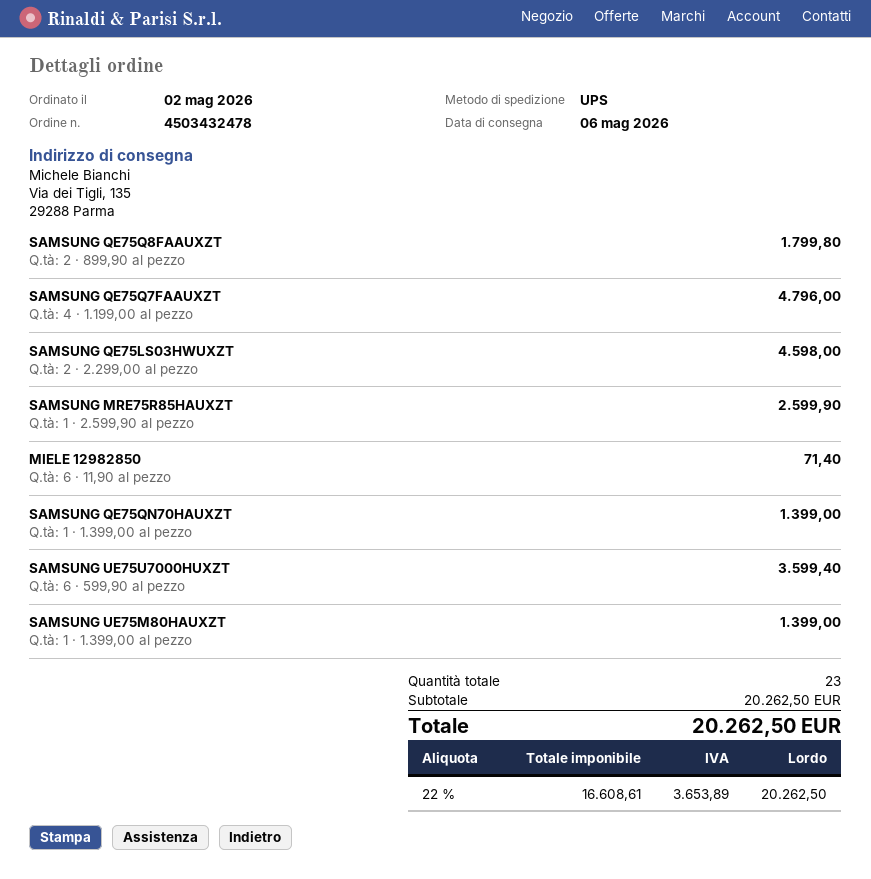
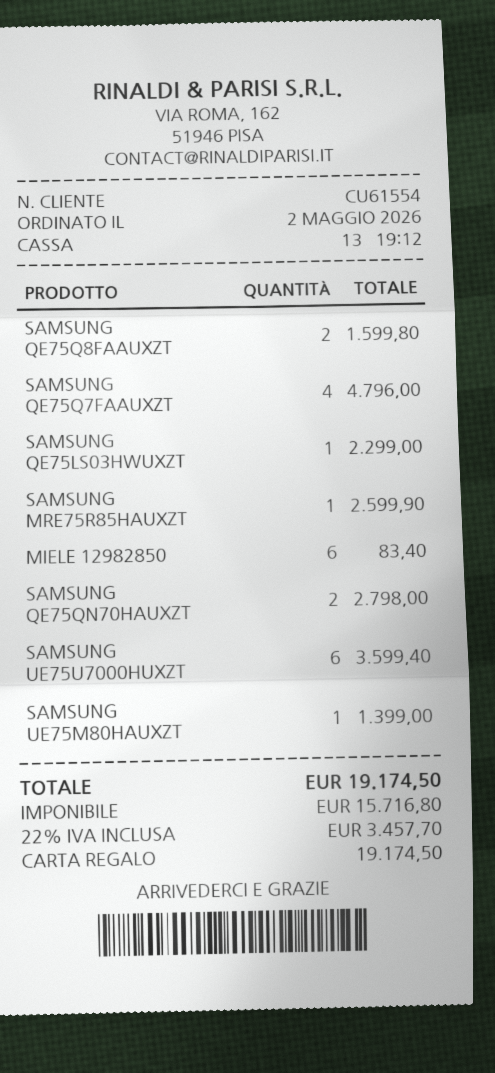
SAMSUNG QE75Q8FAAUXZT: 2 for 1799.80 -> 2 for 1599.80
SAMSUNG QE75LS03HWUXZT: 2 for 4598.00 -> 1 for 2299.00
MIELE 12982850: 6 for 71.40 -> 6 for 83.40
SAMSUNG QE75QN70HAUXZT: 1 for 1399.00 -> 2 for 2798.00
net: 16608.61 -> 15716.80
tax: 22% = 3653.89 -> 22% = 3457.70
total: 20262.50 -> 19174.50

